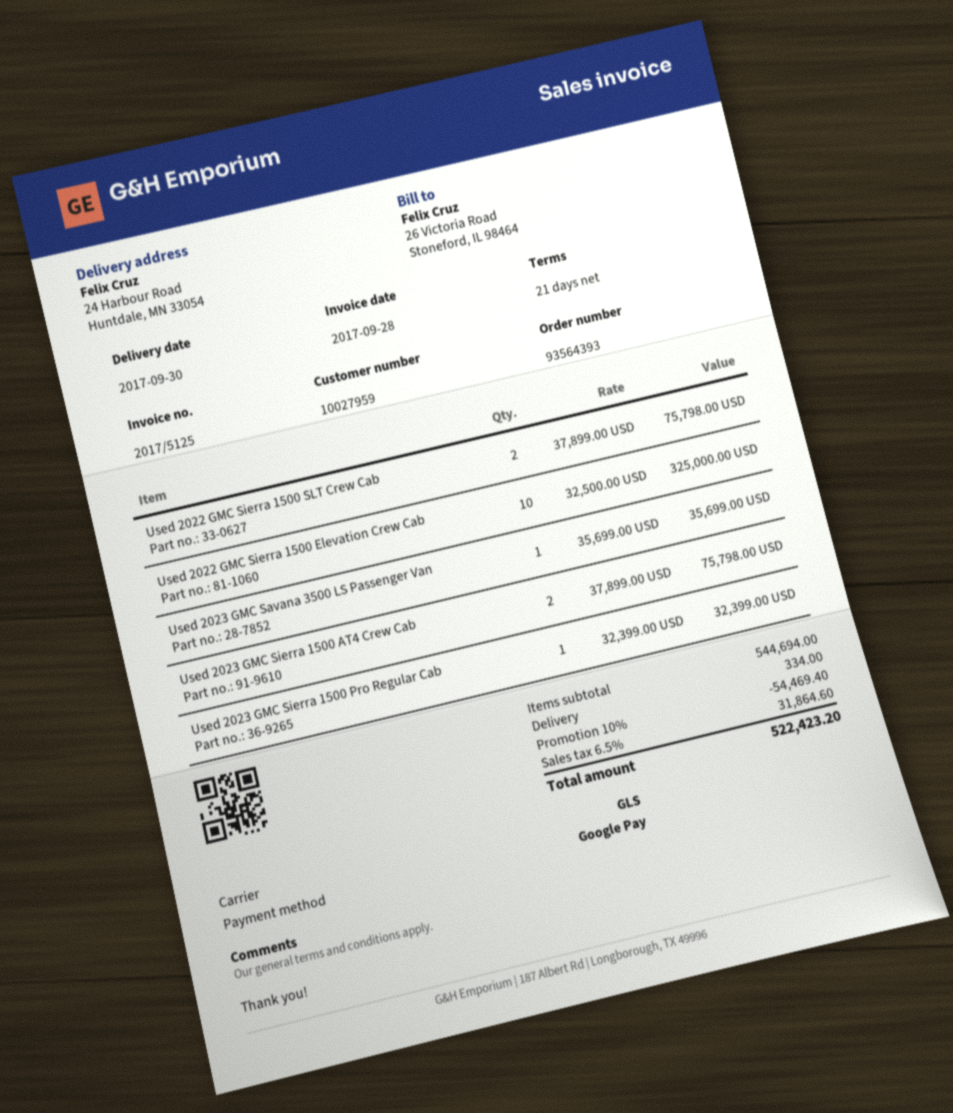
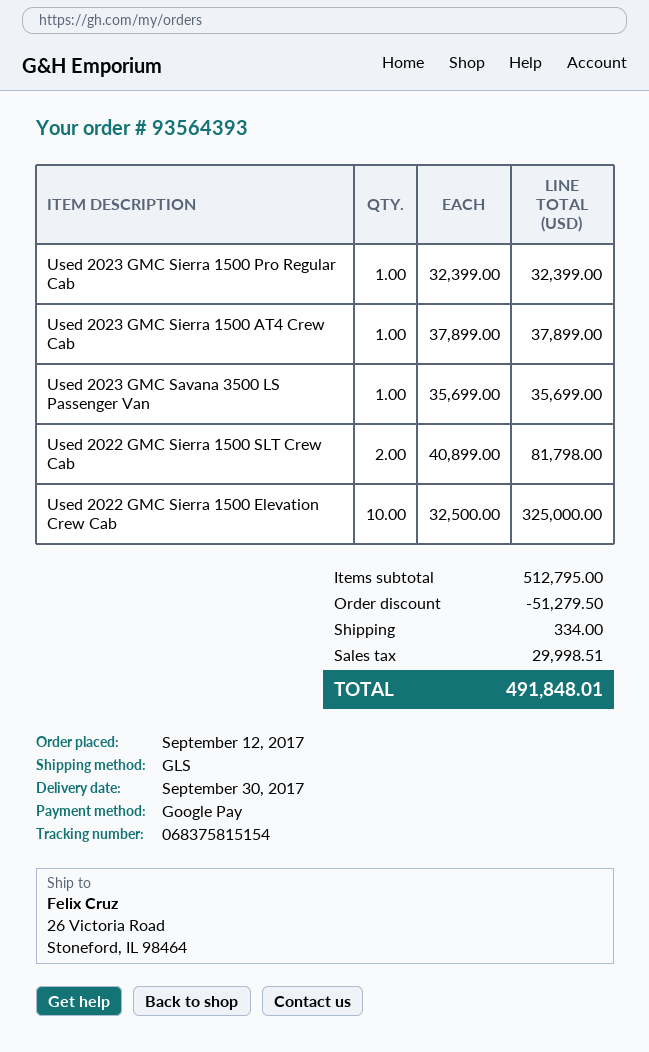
ship to: 24 Harbour Road, Huntdale, MN 33054 -> 26 Victoria Road, Stoneford, IL 98464
Used 2022 GMC Sierra 1500 SLT Crew Cab: 2 x 37899.00 = 75798.00 -> 2 x 40899.00 = 81798.00
Used 2023 GMC Sierra 1500 AT4 Crew Cab: 2 x 37899.00 = 75798.00 -> 1 x 37899.00 = 37899.00
subtotal: 544694.00 -> 512795.00
discount: 54469.40 -> 51279.50
tax: 31864.60 -> 29998.51
total: 522423.20 -> 491848.01

